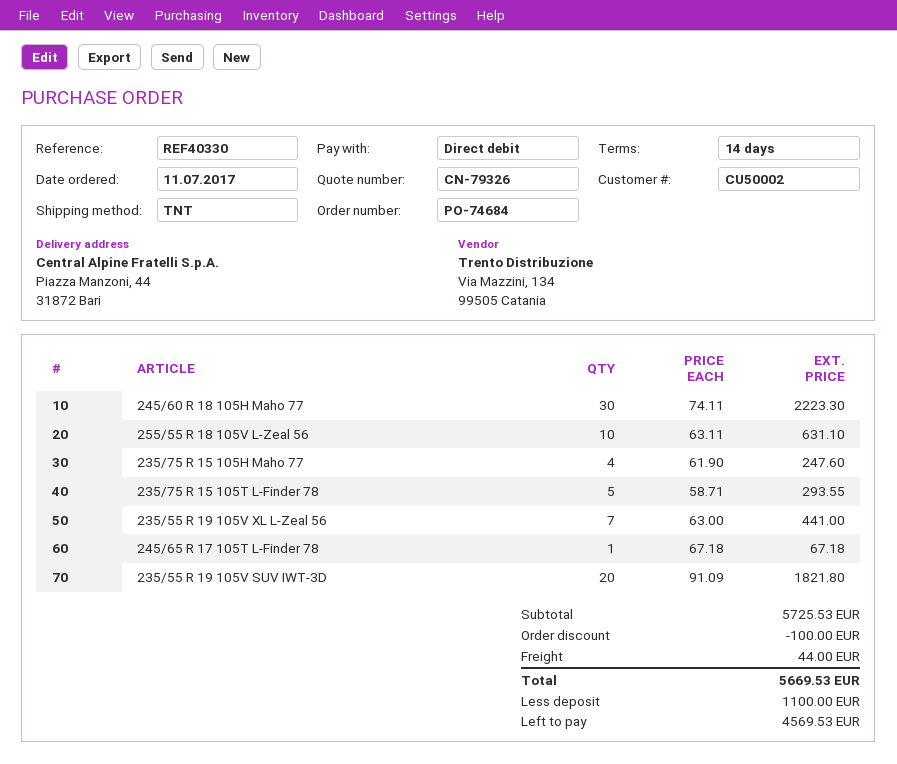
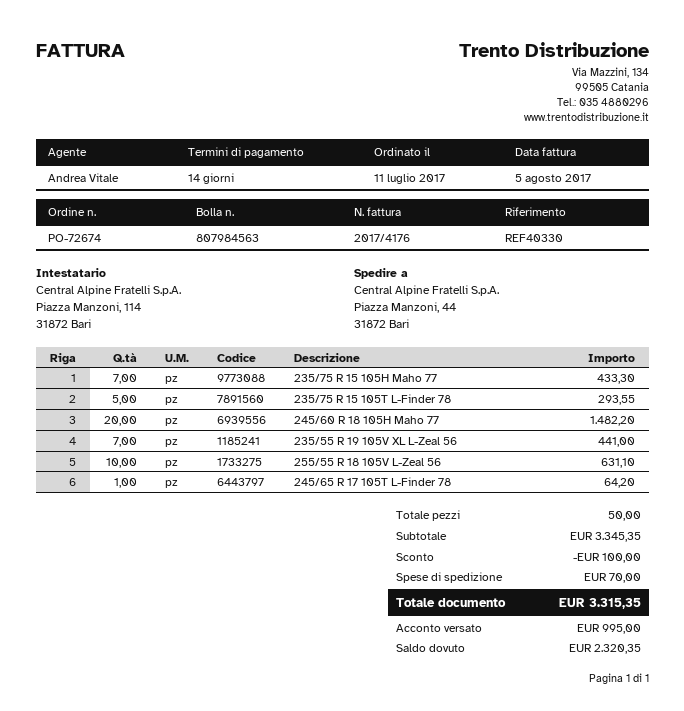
order number: PO-74684 -> PO-72674
245/60 R 18 105H Maho 77: 30 for 2223.30 -> 20 for 1482.20
235/75 R 15 105H Maho 77: 4 for 247.60 -> 7 for 433.30
245/65 R 17 105T L-Finder 78: 1 for 67.18 -> 1 for 64.20
235/55 R 19 105V SUV IWT-3D: 20 for 1821.80 -> none
subtotal: 5725.53 -> 3345.35
shipping: 44.00 -> 70.00
total: 5669.53 -> 3315.35
deposit: 1100.00 -> 995.00
balance: 4569.53 -> 2320.35

